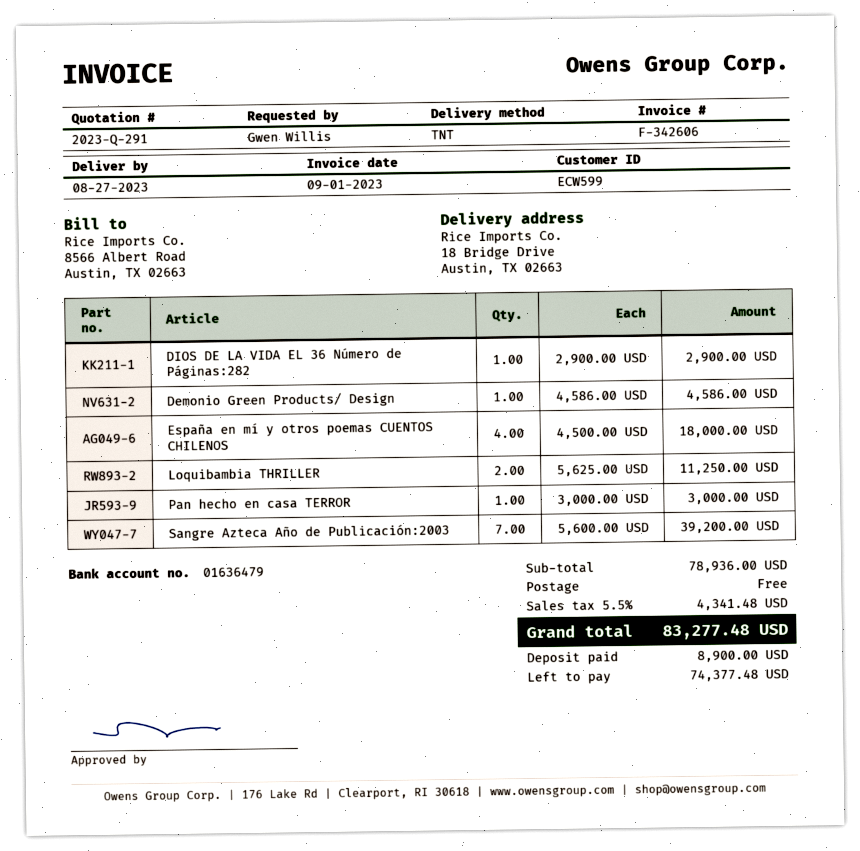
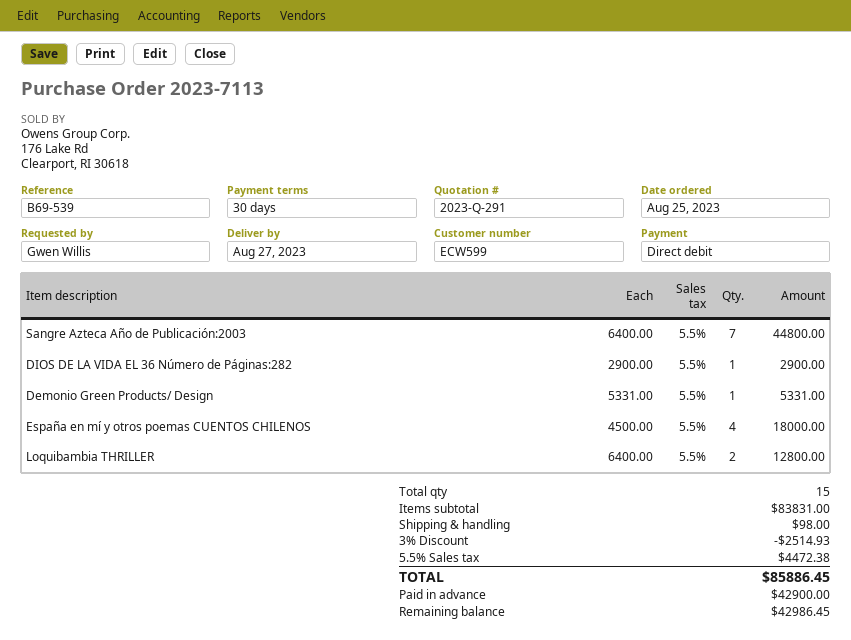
Demonio Green Products/ Design: 1 x 4586.00 = 4586.00 -> 1 x 5331.00 = 5331.00
Loquibambia THRILLER: 2 x 5625.00 = 11250.00 -> 2 x 6400.00 = 12800.00
Pan hecho en casa TERROR: 1 x 3000.00 = 3000.00 -> none
Sangre Azteca Año de Publicación:2003: 7 x 5600.00 = 39200.00 -> 7 x 6400.00 = 44800.00
subtotal: 78936.00 -> 83831.00
discount: none -> 3% = 2514.93
shipping: 0.00 -> 98.00
tax: 5.5% = 4341.48 -> 5.5% = 4472.38
total: 83277.48 -> 85886.45
deposit: 8900.00 -> 42900.00
balance: 74377.48 -> 42986.45

